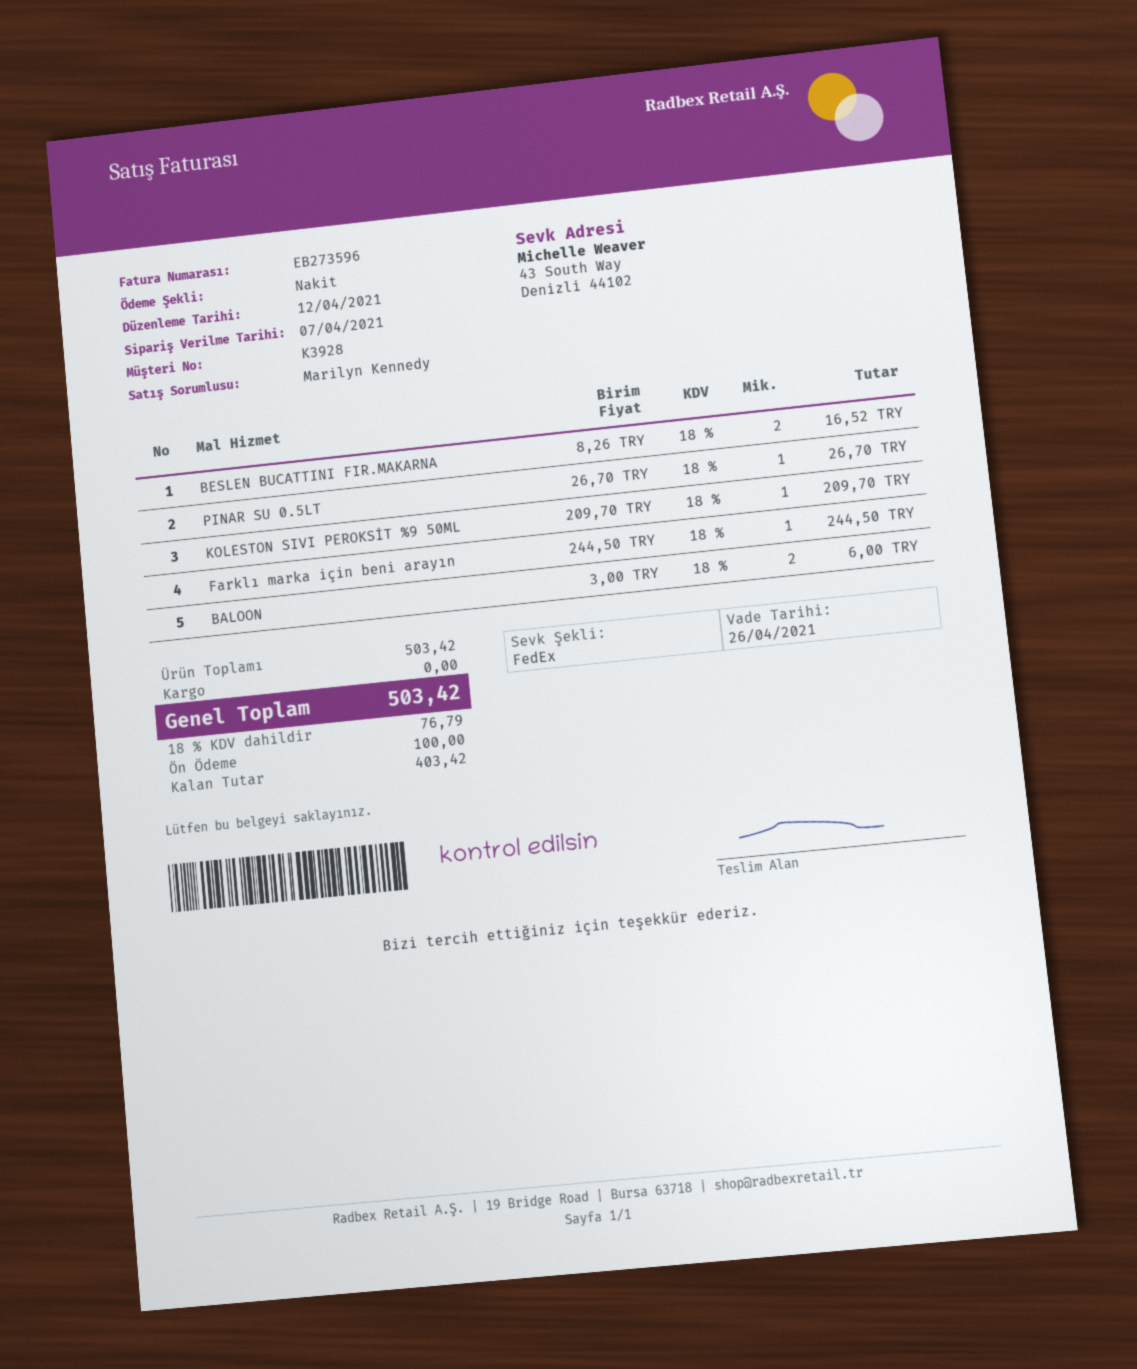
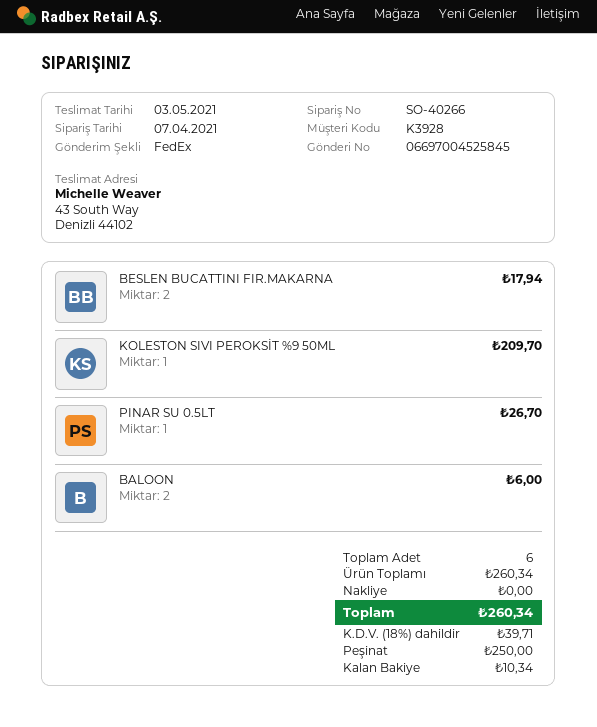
BESLEN BUCATTINI FIR.MAKARNA: 2 for 16.52 -> 2 for 17.94
Farklı marka için beni arayın: 1 for 244.50 -> none
subtotal: 503.42 -> 260.34
tax: 18% = 76.79 -> 18% = 39.71
total: 503.42 -> 260.34
deposit: 100.00 -> 250.00
balance: 403.42 -> 10.34

